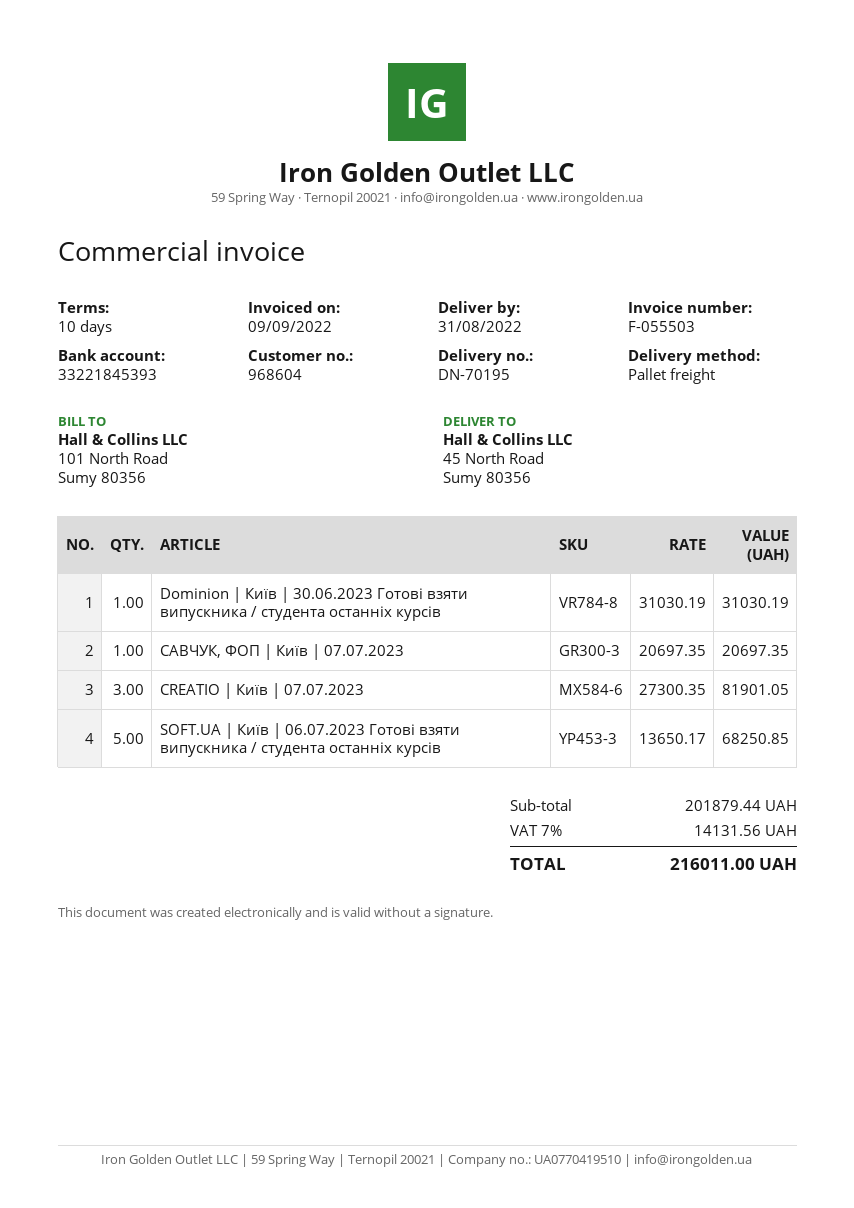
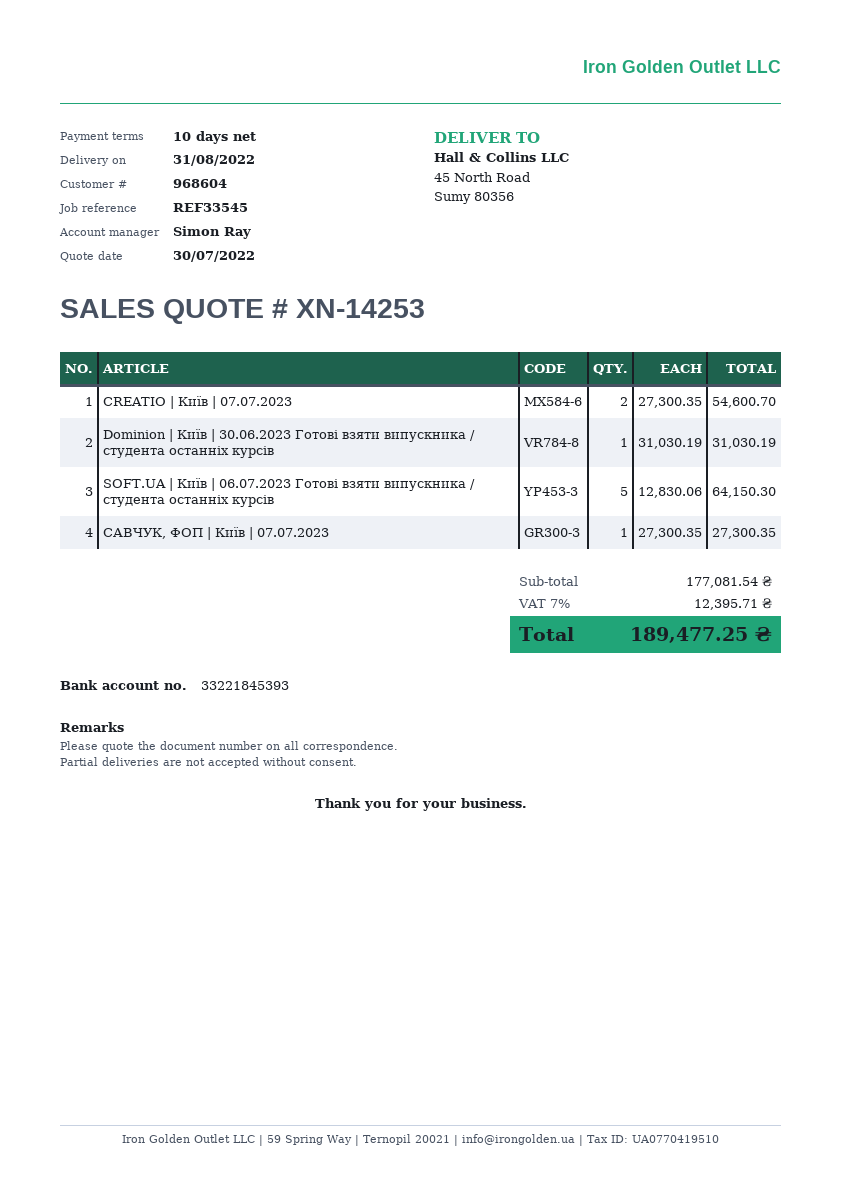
САВЧУК, ФОП | Київ | 07.07.2023: 1 x 20697.35 = 20697.35 -> 1 x 27300.35 = 27300.35
CREATIO | Київ | 07.07.2023: 3 x 27300.35 = 81901.05 -> 2 x 27300.35 = 54600.70
SOFT.UA | Київ | 06.07.2023 Готові взяти випускника / студента останніх курсів: 5 x 13650.17 = 68250.85 -> 5 x 12830.06 = 64150.30
subtotal: 201879.44 -> 177081.54
tax: 7% = 14131.56 -> 7% = 12395.71
total: 216011.00 -> 189477.25

